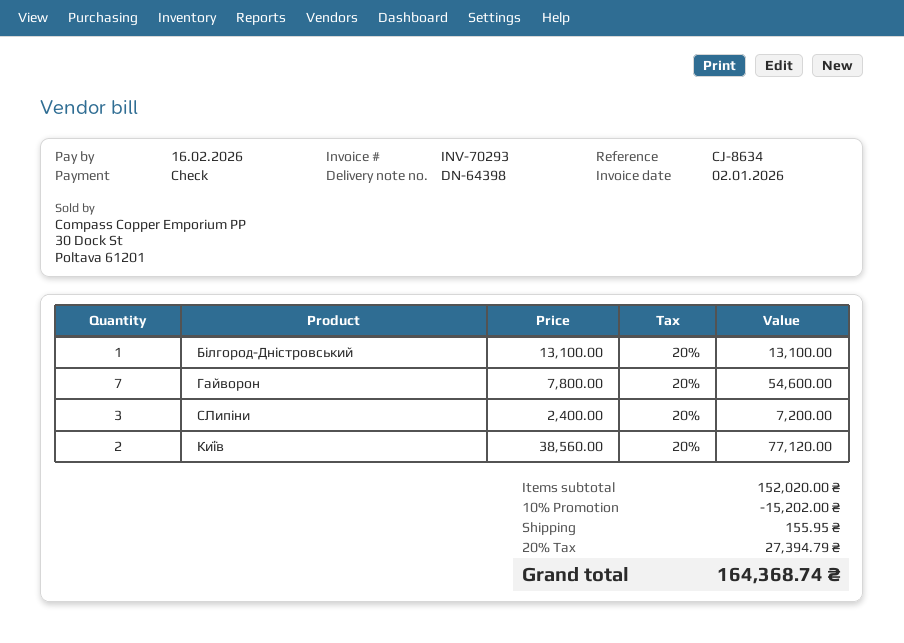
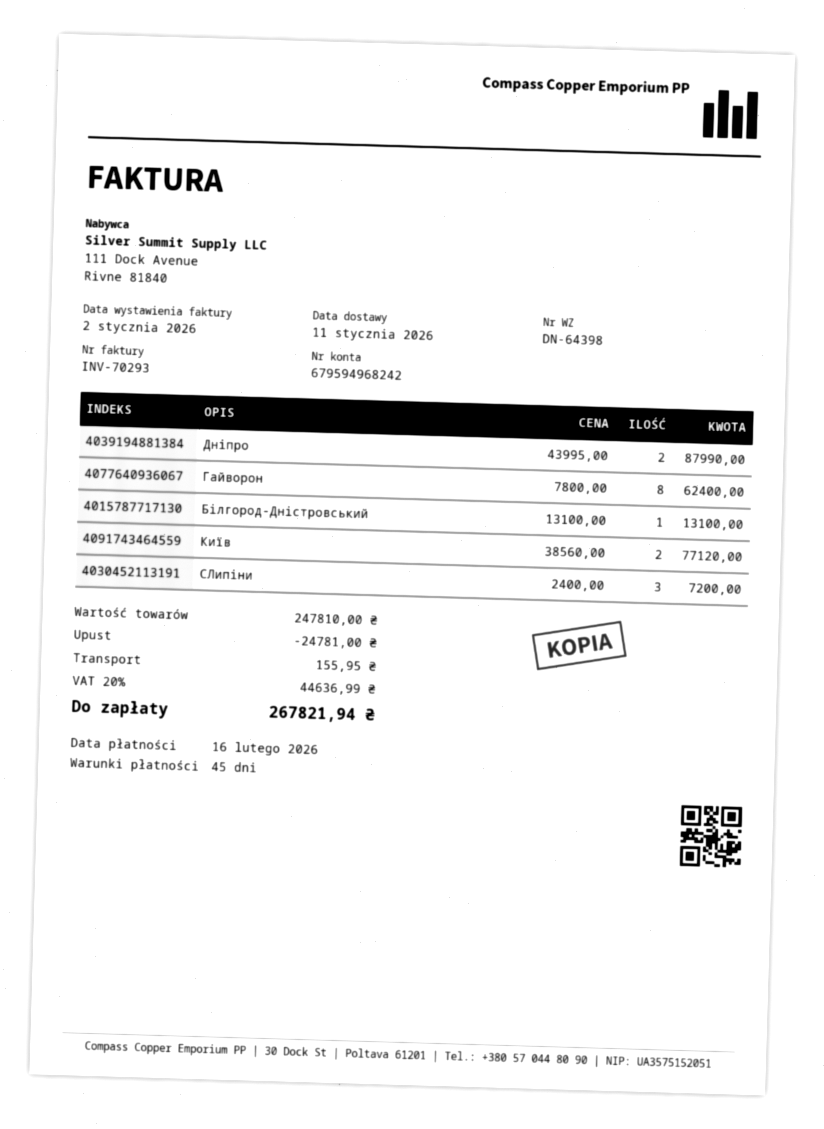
Гайворон: 7 x 7800.00 = 54600.00 -> 8 x 7800.00 = 62400.00
Дніпро: none -> 2 x 43995.00 = 87990.00
subtotal: 152020.00 -> 247810.00
discount: 15202.00 -> 24781.00
tax: 20% = 27394.79 -> 20% = 44636.99
total: 164368.74 -> 267821.94

